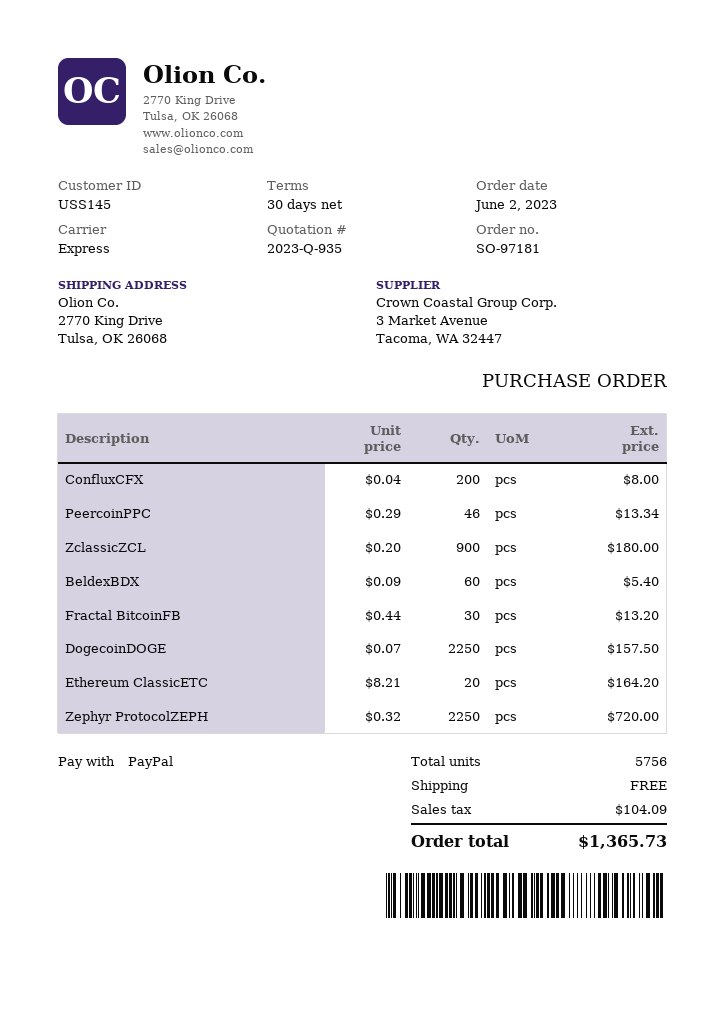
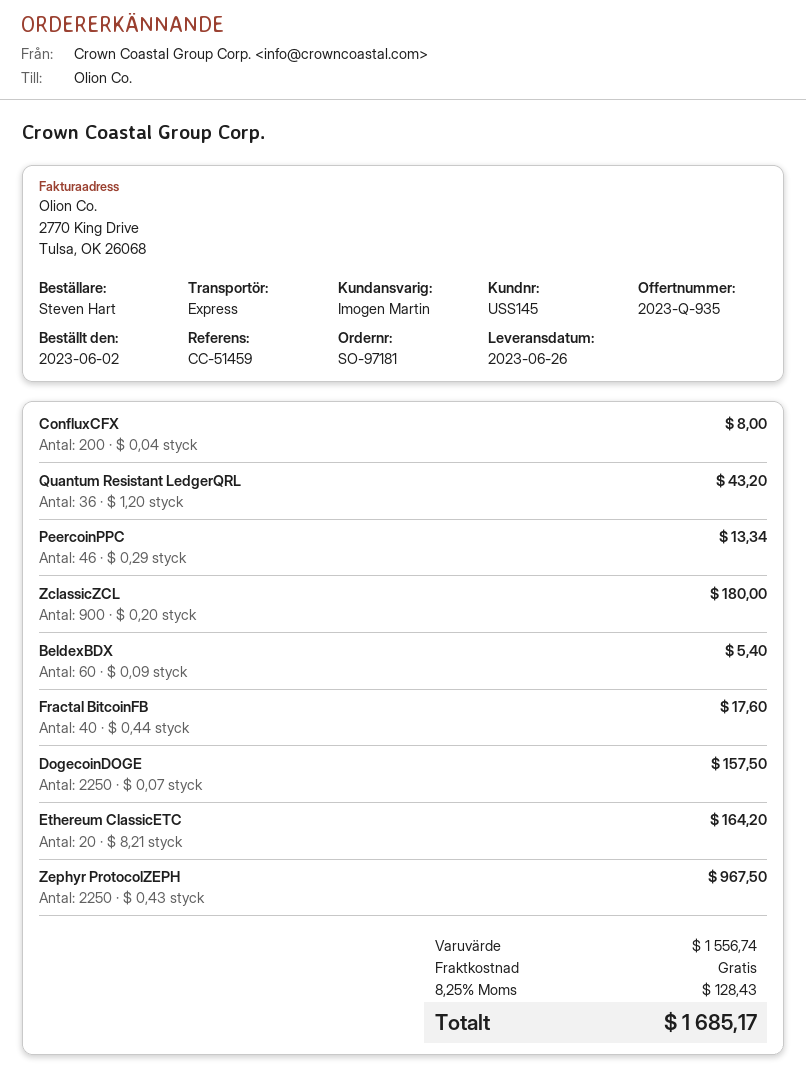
Fractal BitcoinFB: 30 x 0.44 = 13.20 -> 40 x 0.44 = 17.60
Zephyr ProtocolZEPH: 2250 x 0.32 = 720.00 -> 2250 x 0.43 = 967.50
Quantum Resistant LedgerQRL: none -> 36 x 1.20 = 43.20
tax: 104.09 -> 128.43
total: 1365.73 -> 1685.17

